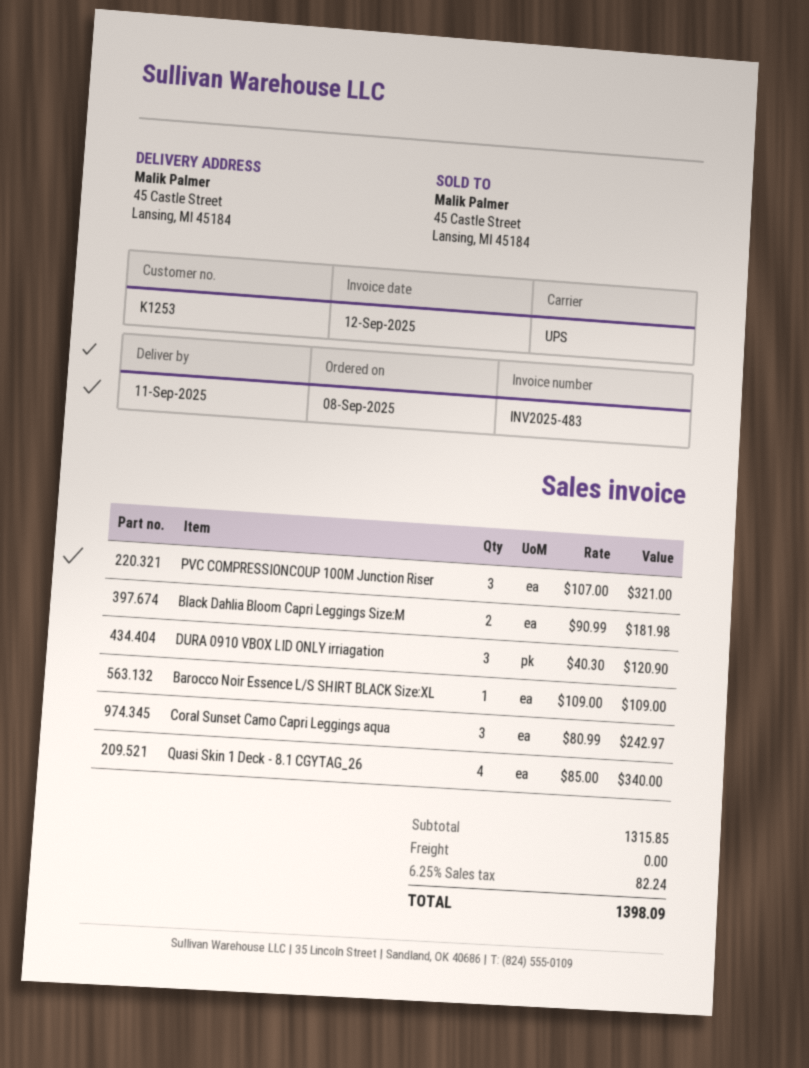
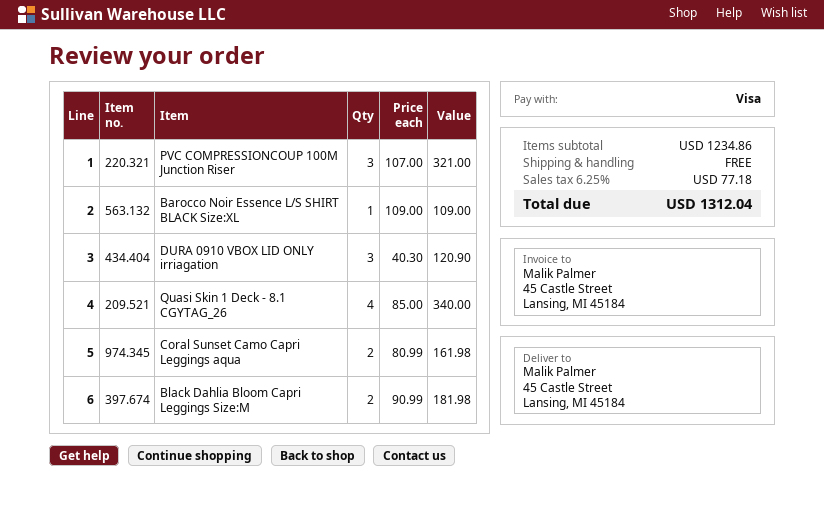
Coral Sunset Camo Capri Leggings aqua: 3 x 80.99 = 242.97 -> 2 x 80.99 = 161.98
subtotal: 1315.85 -> 1234.86
tax: 6.25% = 82.24 -> 6.25% = 77.18
total: 1398.09 -> 1312.04

